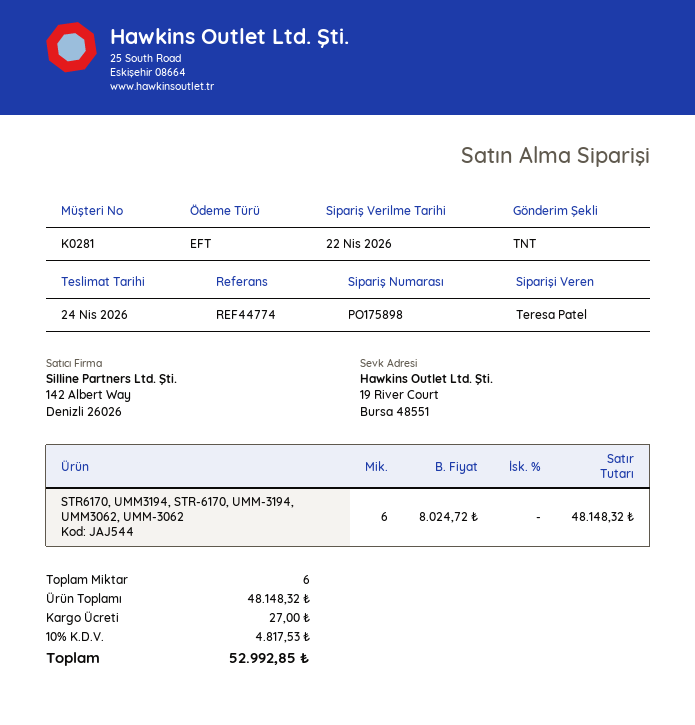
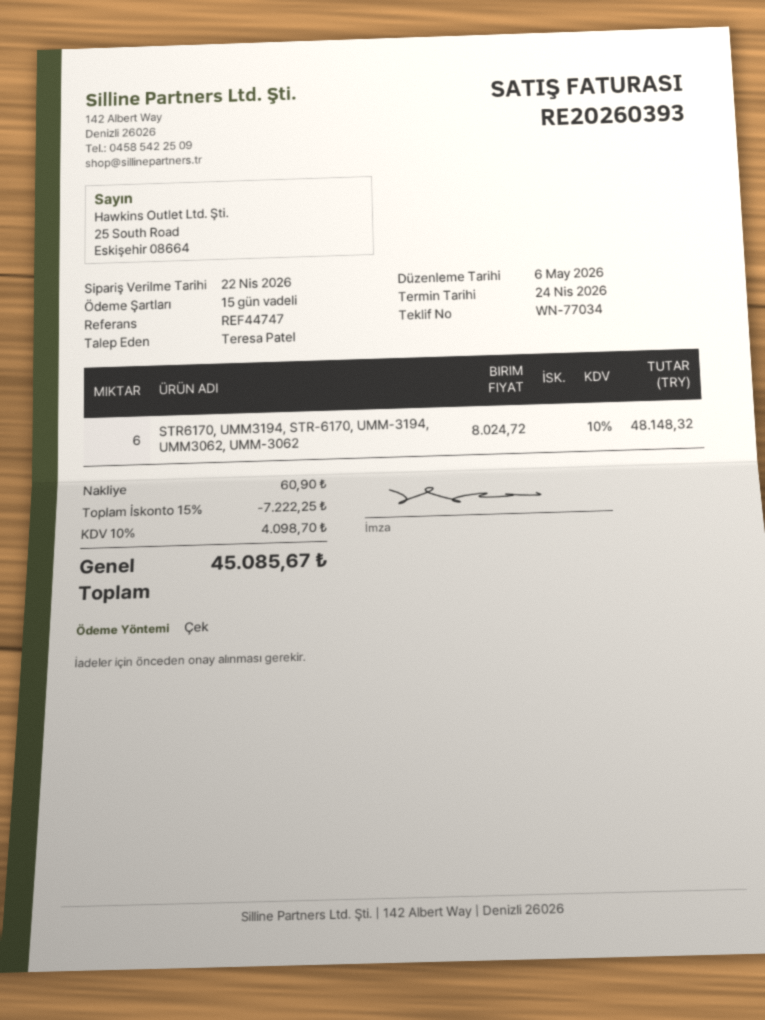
reference: REF44774 -> REF44747
payment method: bank transfer -> cheque
discount: none -> 15% = 7222.25
shipping: 27.00 -> 60.90
tax: 10% = 4817.53 -> 10% = 4098.70
total: 52992.85 -> 45085.67

